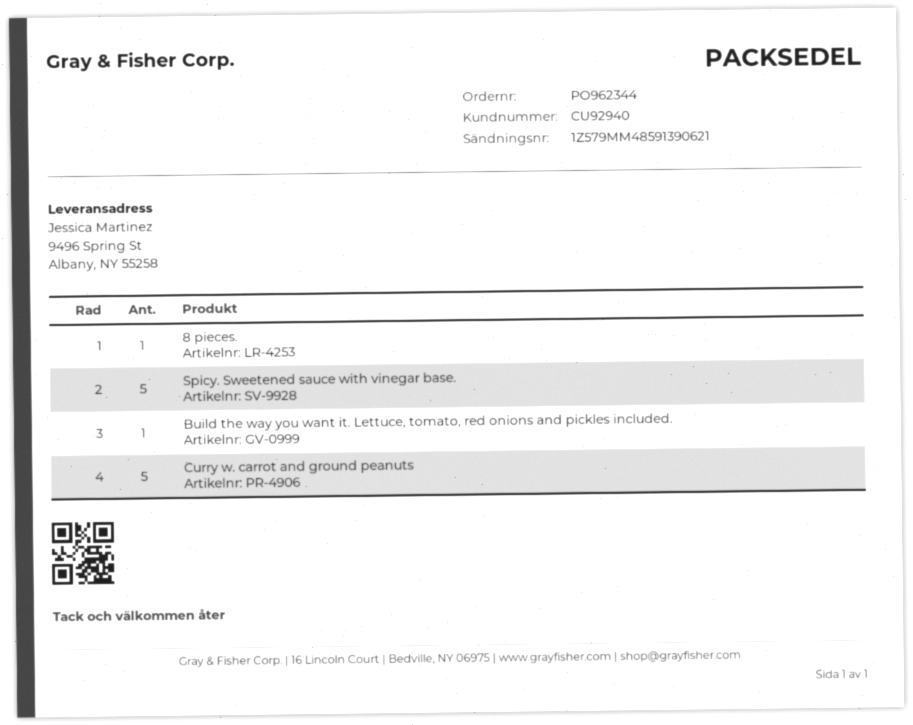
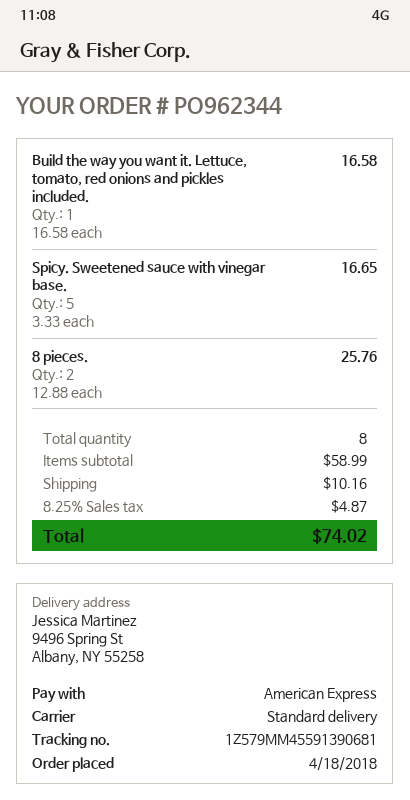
tracking number: 1Z579MM48591390621 -> 1Z579MM45591390681
8 pieces.: 1 -> 2
Curry w. carrot and ground peanuts: 5 -> none

